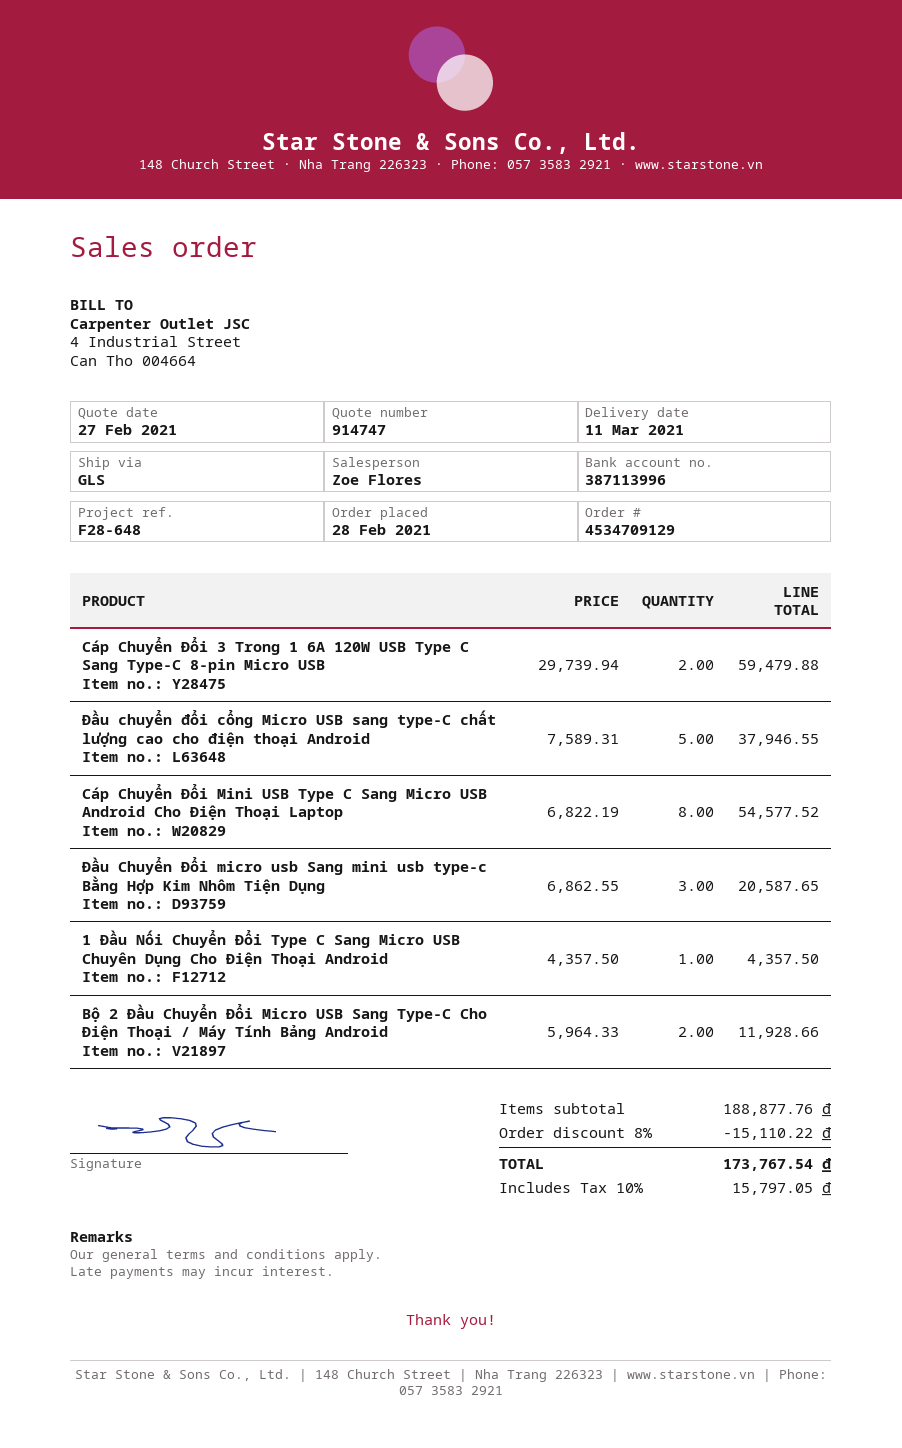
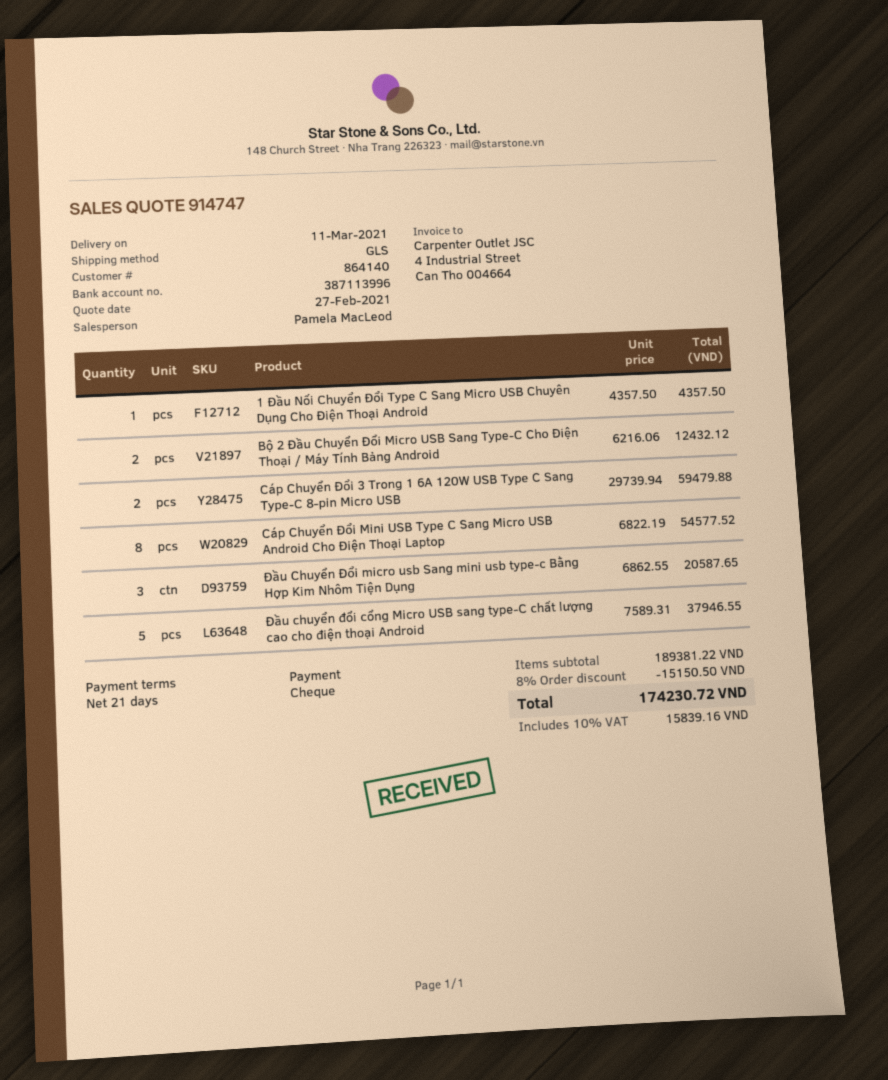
sales rep: Zoe Flores -> Pamela MacLeod
Bộ 2 Đầu Chuyển Đổi Micro USB Sang Type-C Cho Điện Thoại / Máy Tính Bảng Android: 2 x 5964.33 = 11928.66 -> 2 x 6216.06 = 12432.12
subtotal: 188877.76 -> 189381.22
discount: 8% = 15110.22 -> 8% = 15150.50
tax: 10% = 15797.05 -> 10% = 15839.16
total: 173767.54 -> 174230.72

